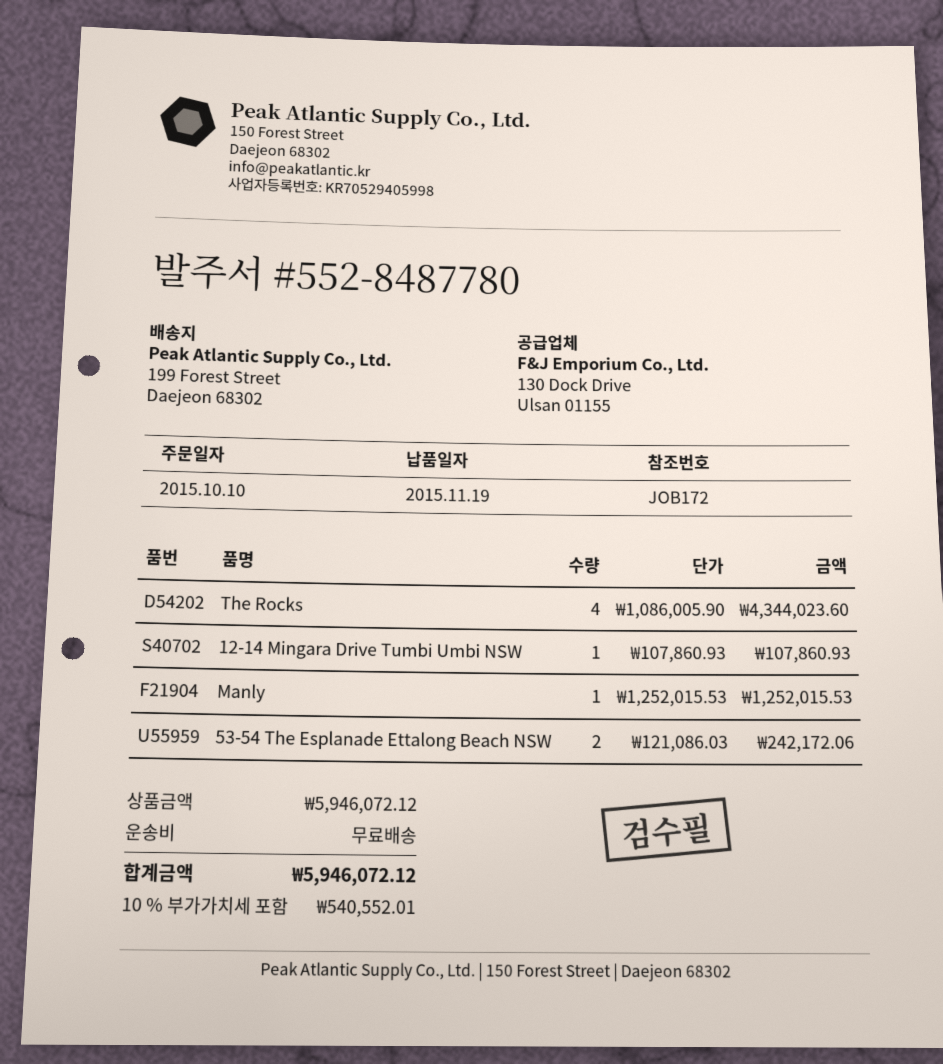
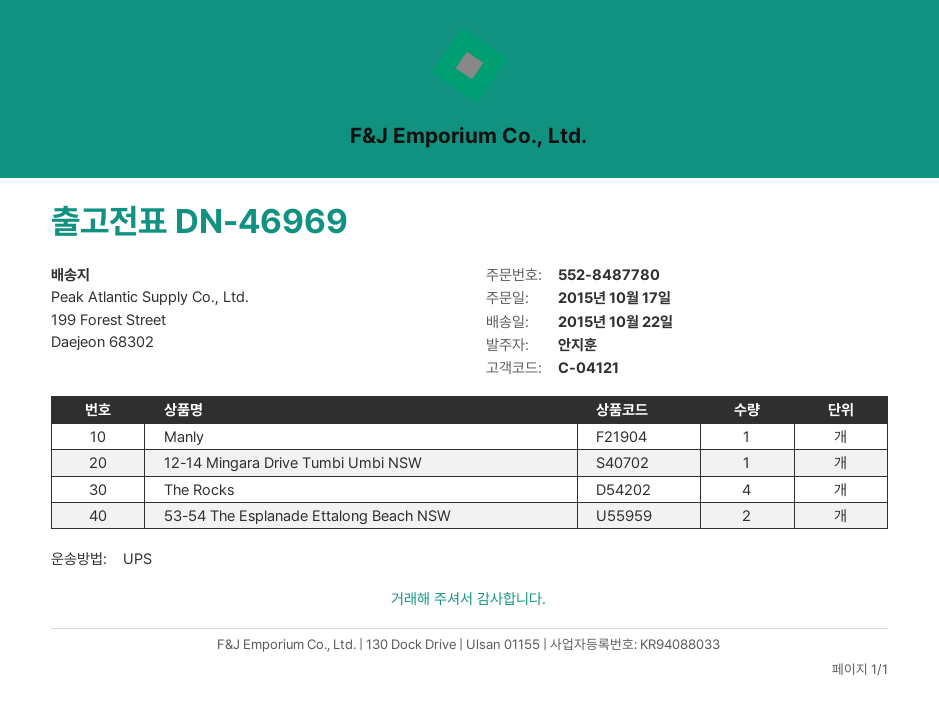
order date: 2015-10-10 -> 2015-10-17
delivery date: 2015-11-19 -> 2015-10-22

